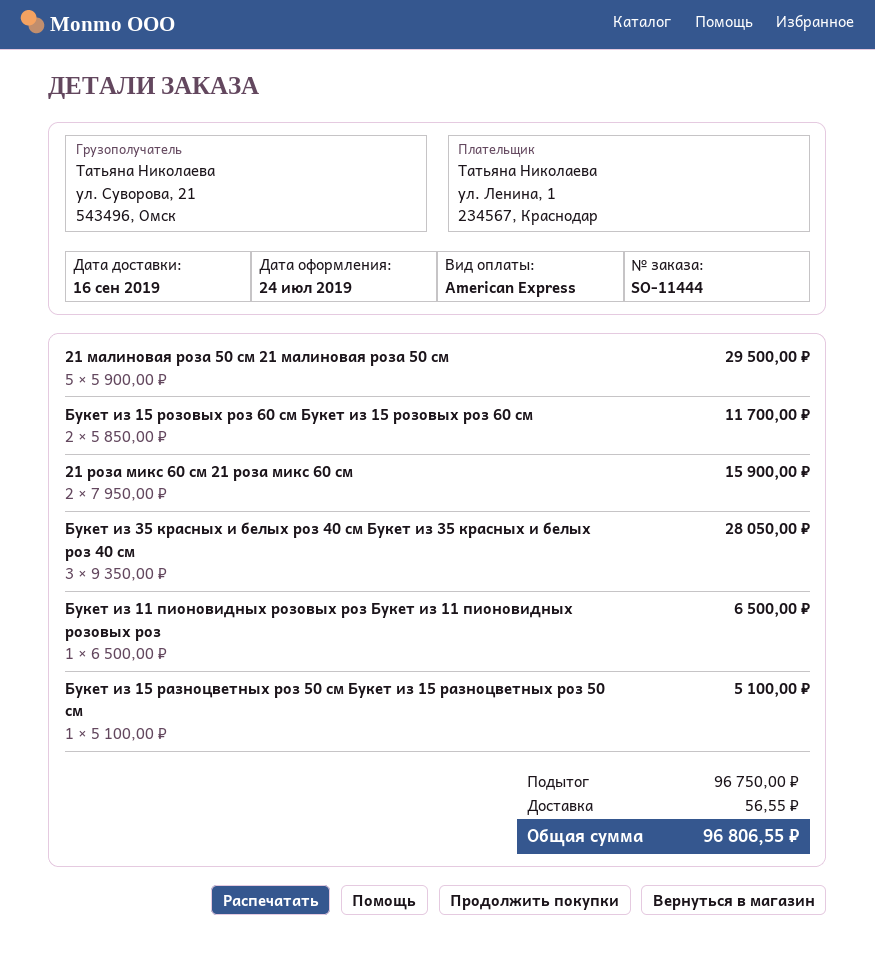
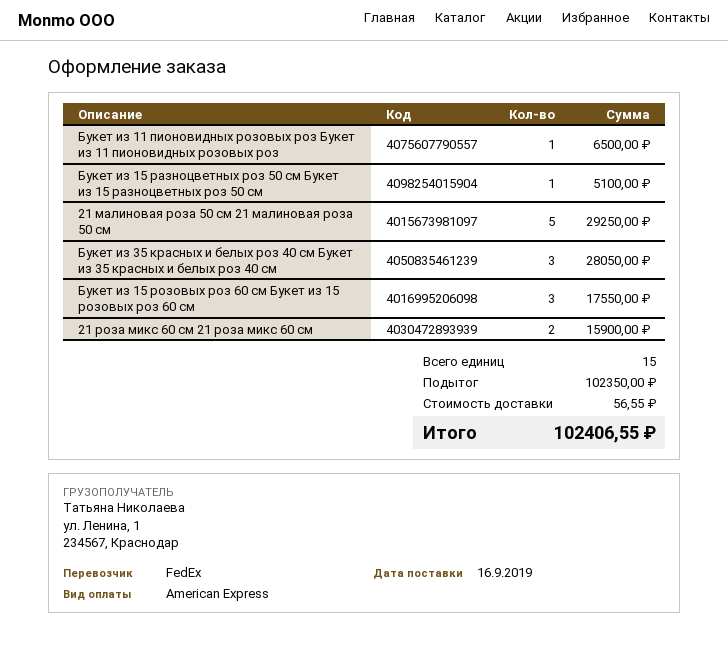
ship to: ул. Суворова, 21, 543496, Омск -> ул. Ленина, 1, 234567, Краснодар
21 малиновая роза 50 см 21 малиновая роза 50 см: 5 for 29500.00 -> 5 for 29250.00
Букет из 15 розовых роз 60 см Букет из 15 розовых роз 60 см: 2 for 11700.00 -> 3 for 17550.00
subtotal: 96750.00 -> 102350.00
total: 96806.55 -> 102406.55

